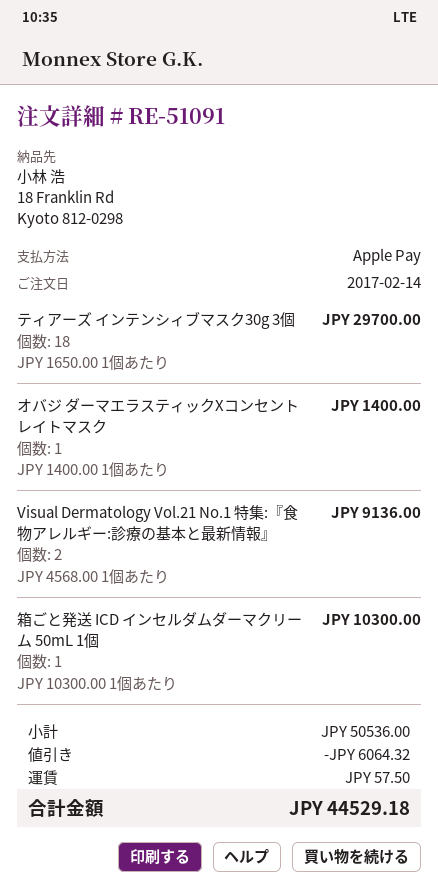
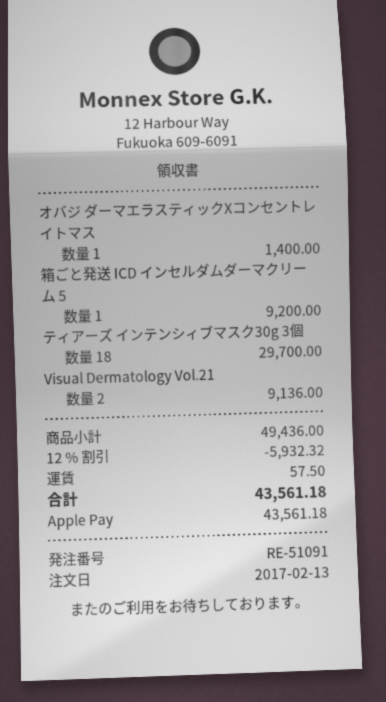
order date: 2017-02-14 -> 2017-02-13
箱ごと発送 ICD インセルダムダーマクリーム 50mL 1個: 1 for 10300.00 -> 1 for 9200.00
subtotal: 50536.00 -> 49436.00
discount: 6064.32 -> 5932.32
total: 44529.18 -> 43561.18

